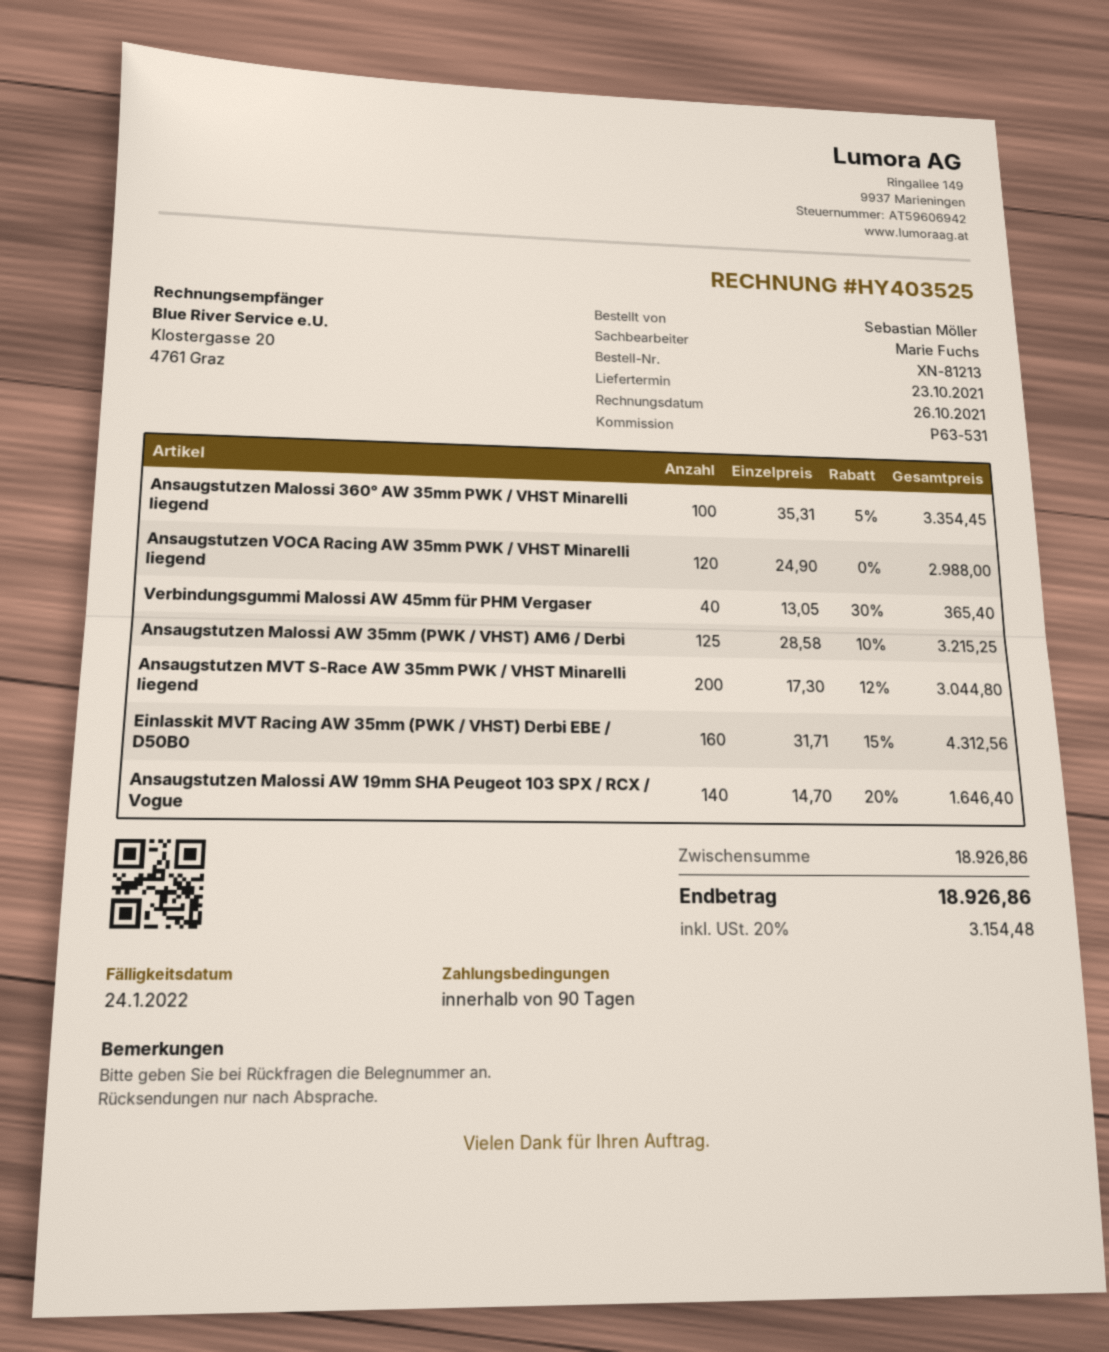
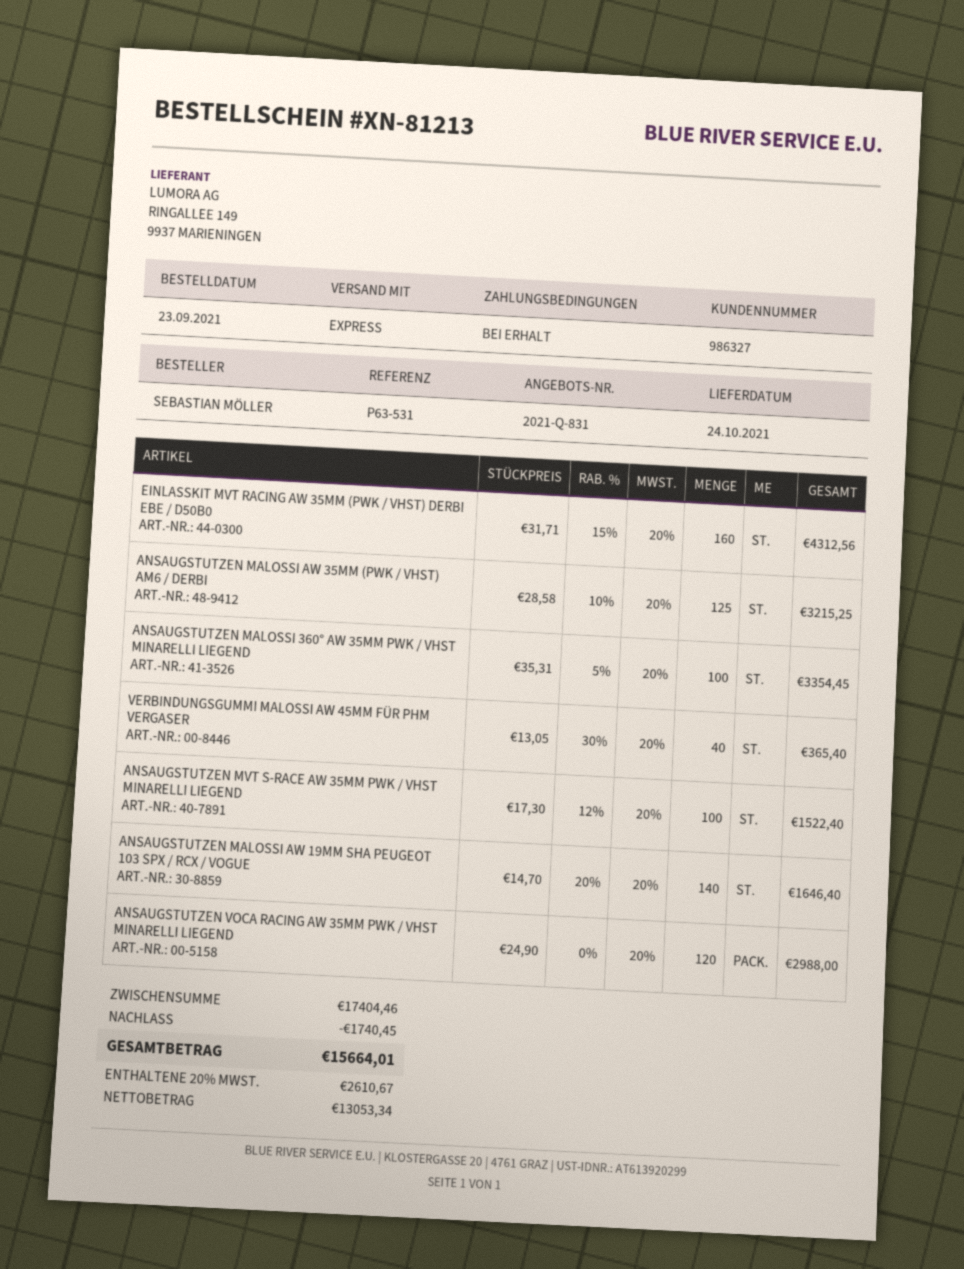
delivery date: 2021-10-23 -> 2021-10-24
payment terms: 90 days -> on receipt
Ansaugstutzen MVT S-Race AW 35mm PWK / VHST Minarelli liegend: 200 x 17.30 - 12% = 3044.80 -> 100 x 17.30 - 12% = 1522.40
subtotal: 18926.86 -> 17404.46
discount: none -> 1740.45
tax: 20% = 3154.48 -> 20% = 2610.67
total: 18926.86 -> 15664.01

